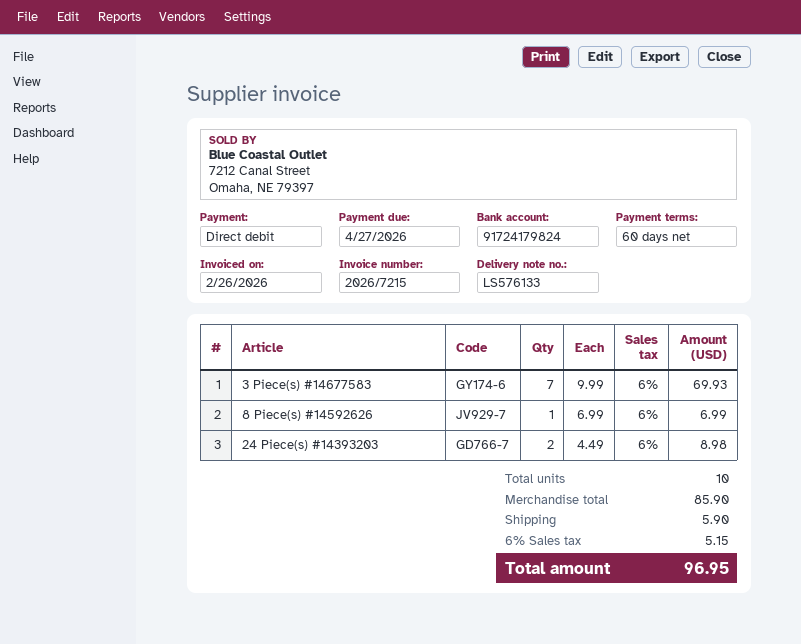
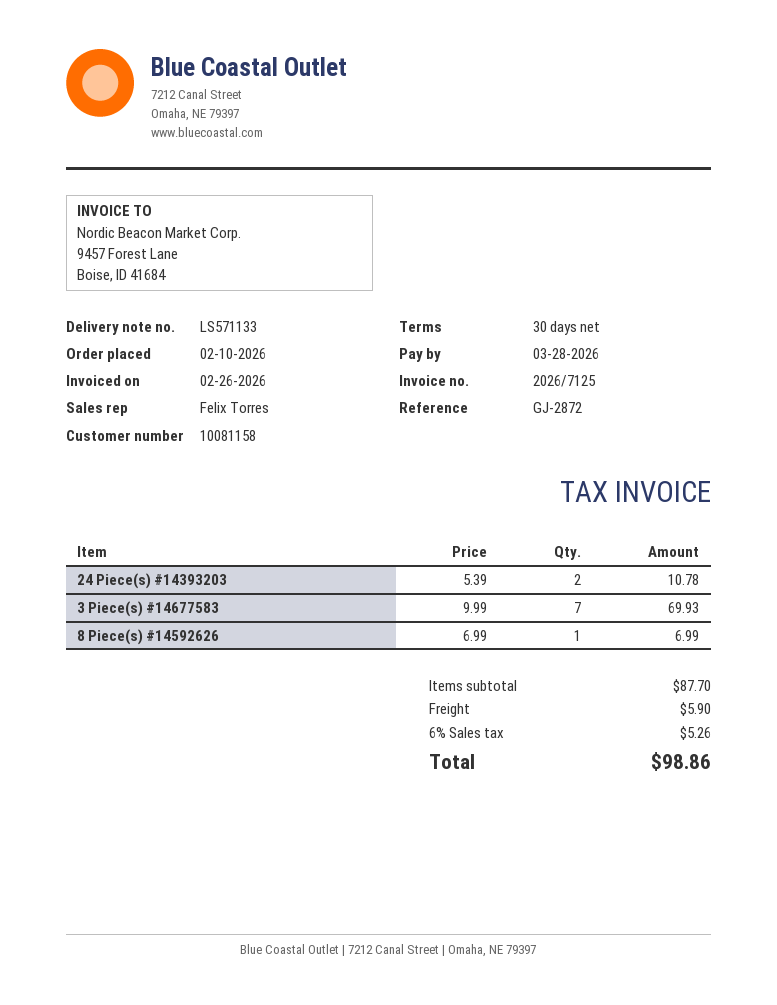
delivery note number: LS576133 -> LS571133
invoice number: 2026/7215 -> 2026/7125
payment terms: 60 days -> 30 days
due date: 2026-04-27 -> 2026-03-28
24 Piece(s) #14393203: 2 x 4.49 = 8.98 -> 2 x 5.39 = 10.78
subtotal: 85.90 -> 87.70
tax: 6% = 5.15 -> 6% = 5.26
total: 96.95 -> 98.86

